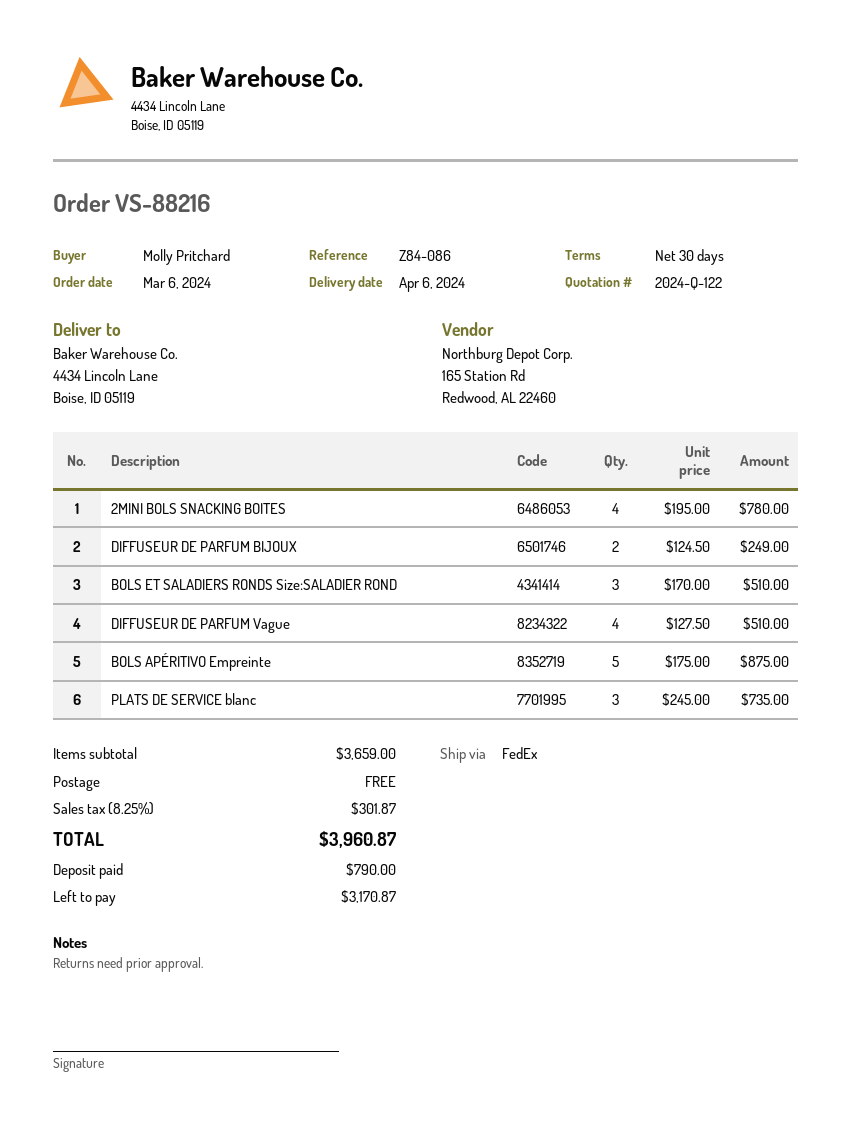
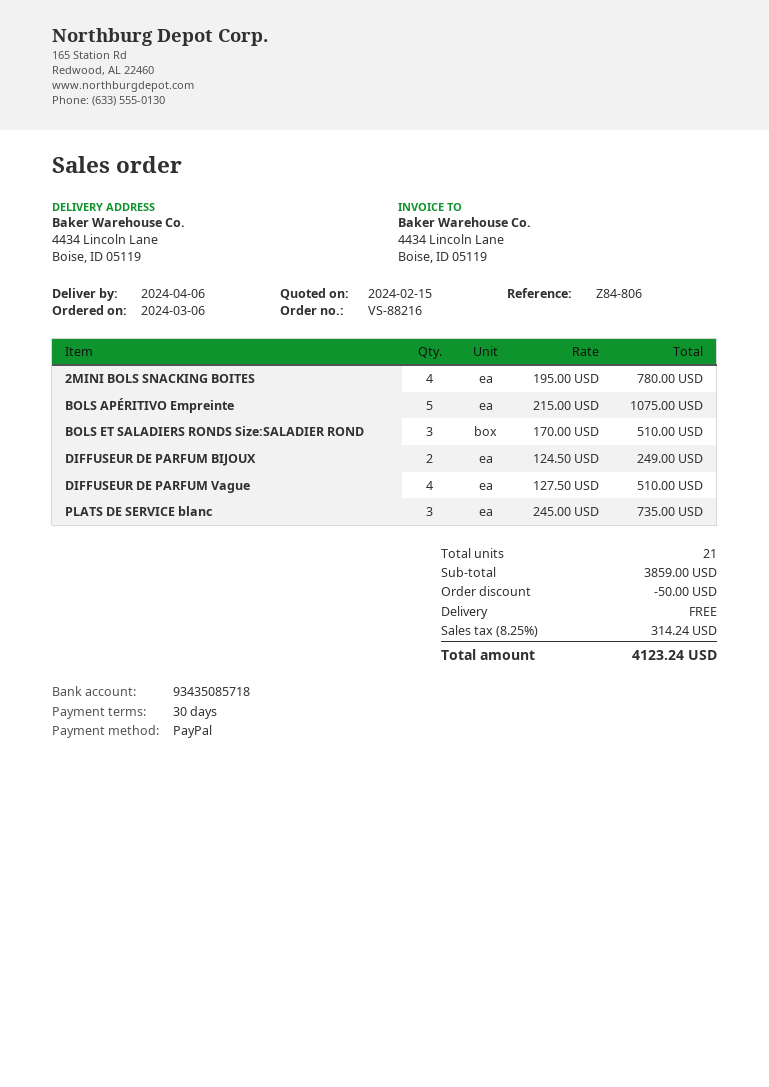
reference: Z84-086 -> Z84-806
BOLS APÉRITIVO Empreinte: 5 x 175.00 = 875.00 -> 5 x 215.00 = 1075.00
subtotal: 3659.00 -> 3859.00
discount: none -> 50.00
tax: 8.25% = 301.87 -> 8.25% = 314.24
total: 3960.87 -> 4123.24

